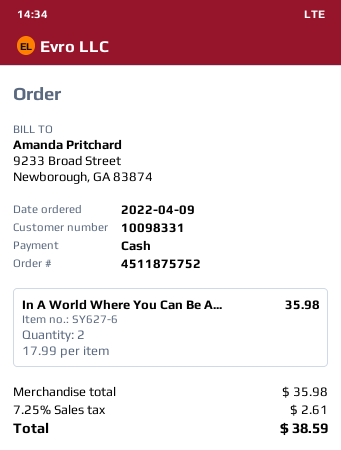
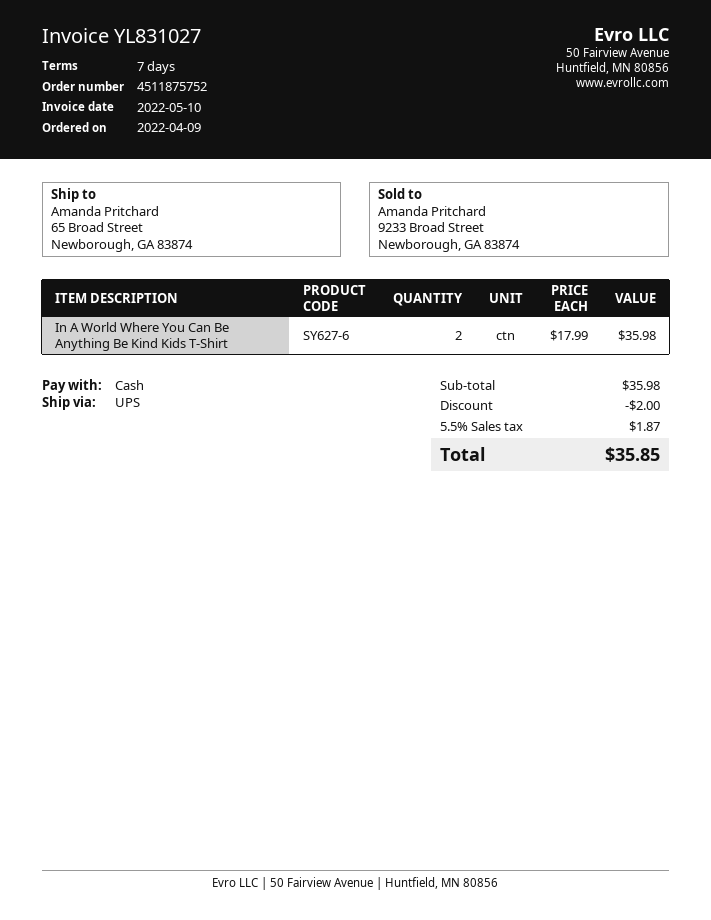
discount: none -> 2.00
tax: 7.25% = 2.61 -> 5.5% = 1.87
total: 38.59 -> 35.85

